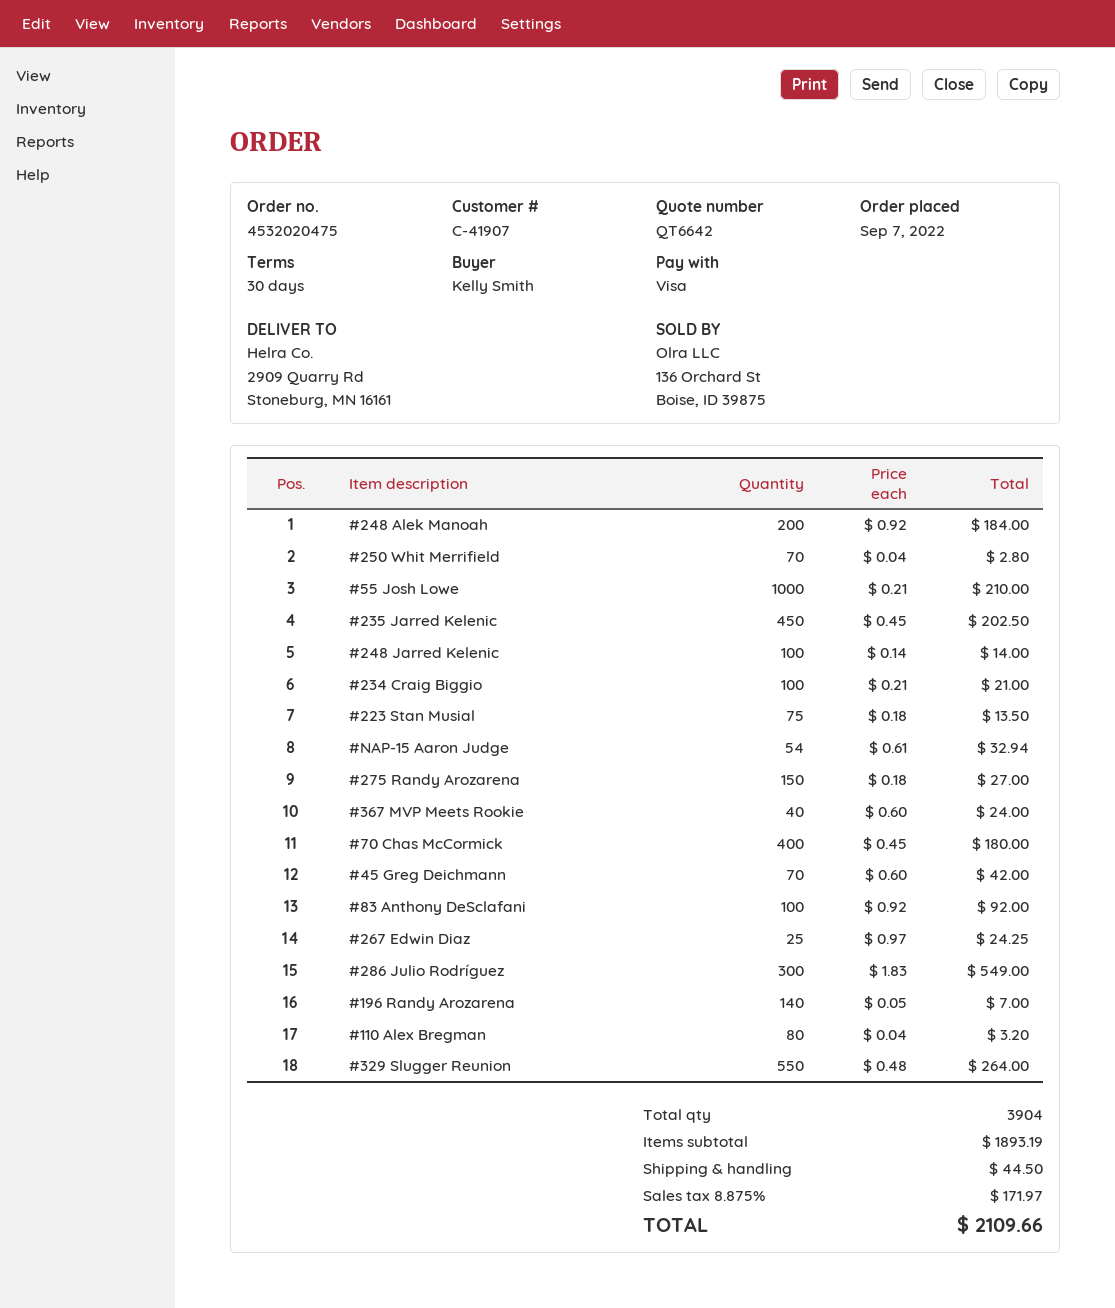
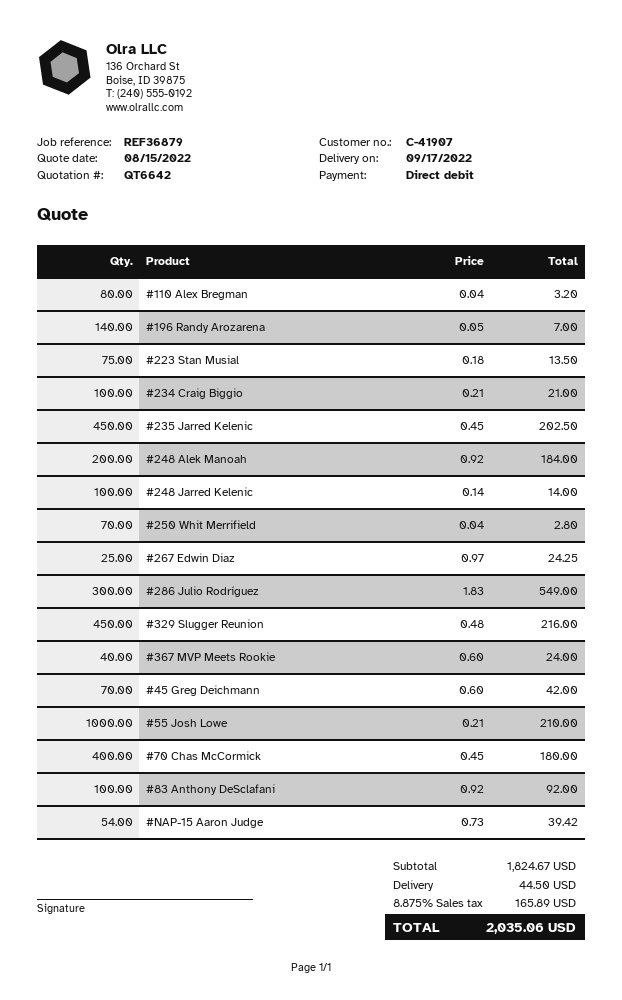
payment method: Visa -> direct debit
#NAP-15 Aaron Judge: 54 x 0.61 = 32.94 -> 54 x 0.73 = 39.42
#275 Randy Arozarena: 150 x 0.18 = 27.00 -> none
#329 Slugger Reunion: 550 x 0.48 = 264.00 -> 450 x 0.48 = 216.00
subtotal: 1893.19 -> 1824.67
tax: 8.875% = 171.97 -> 8.875% = 165.89
total: 2109.66 -> 2035.06

